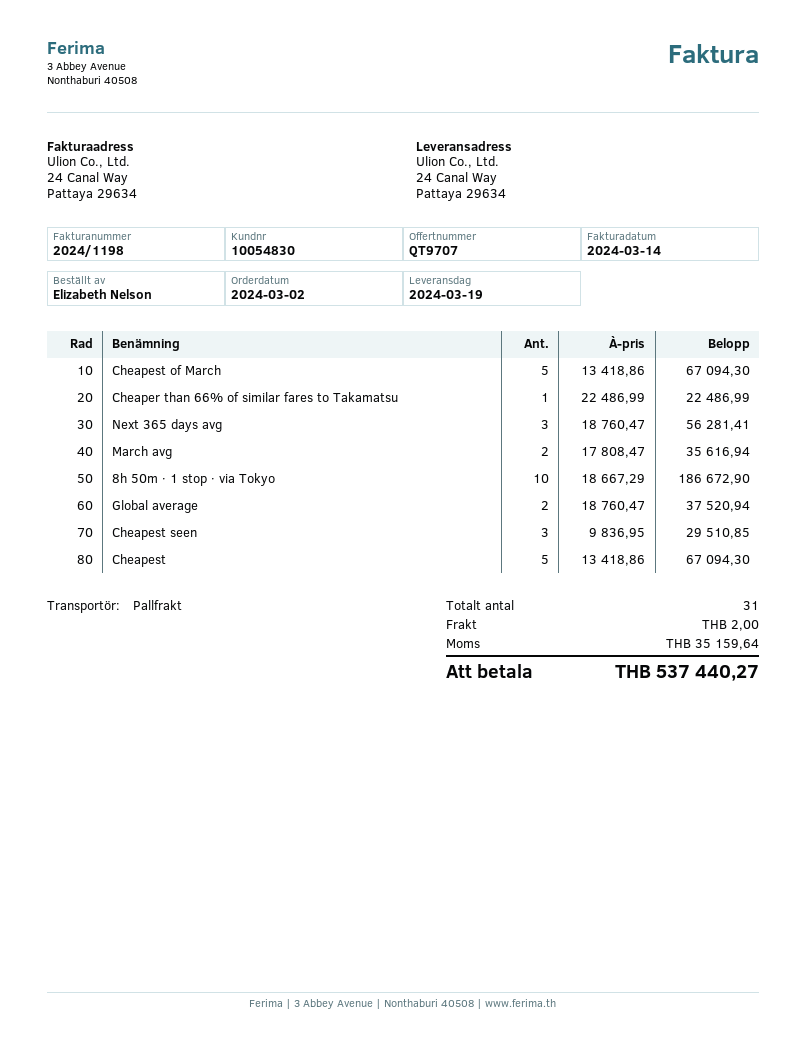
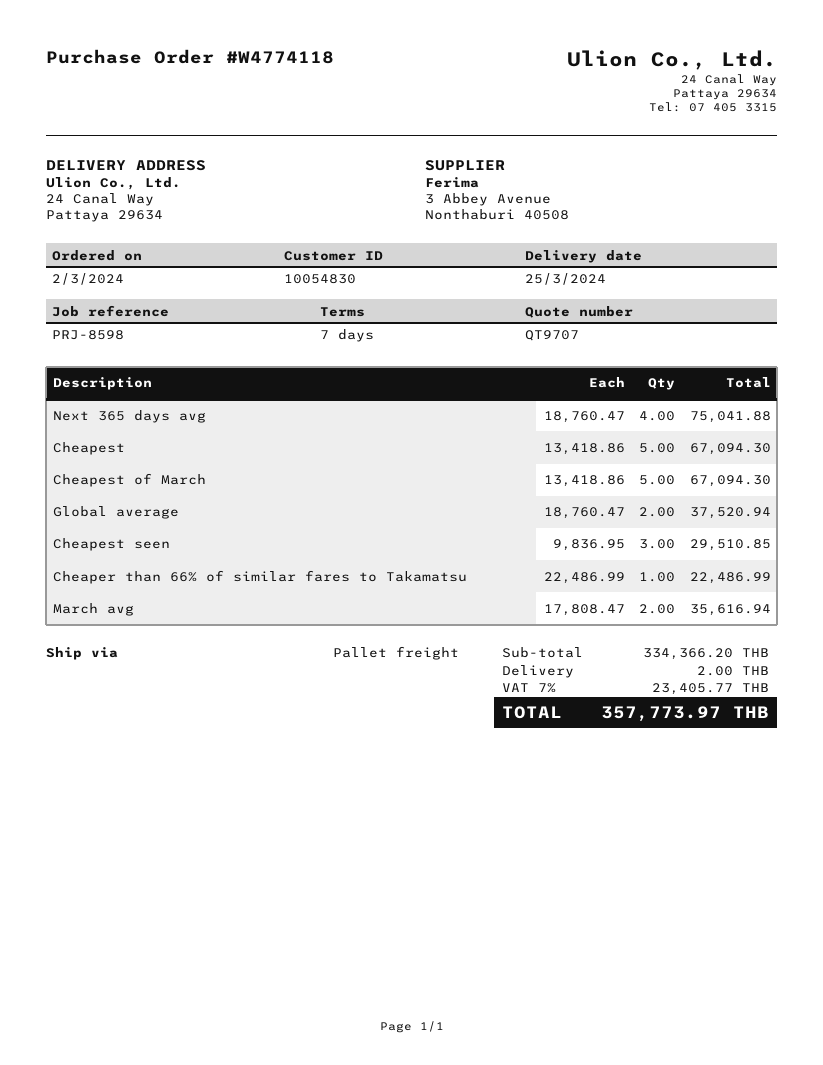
delivery date: 2024-03-19 -> 2024-03-25
Next 365 days avg: 3 x 18760.47 = 56281.41 -> 4 x 18760.47 = 75041.88
8h 50m · 1 stop · via Tokyo: 10 x 18667.29 = 186672.90 -> none
tax: 35159.64 -> 23405.77
total: 537440.27 -> 357773.97

